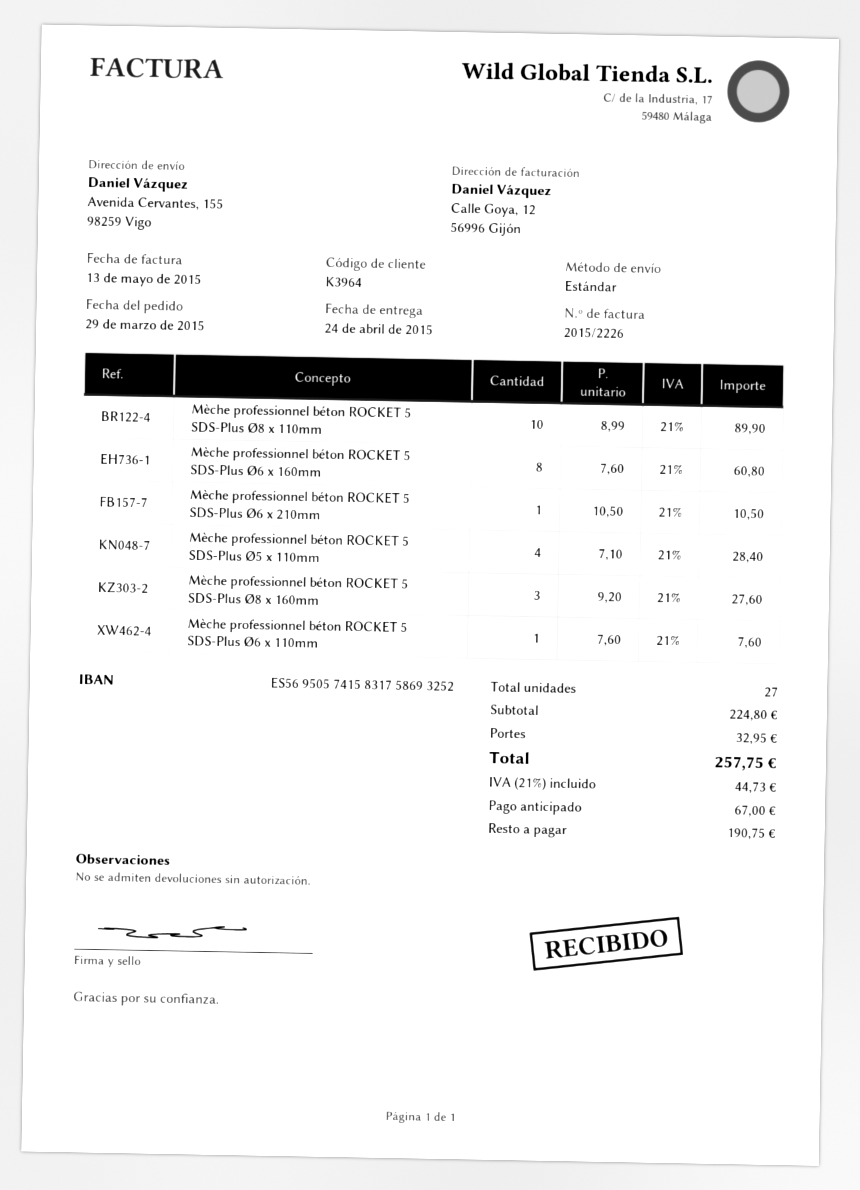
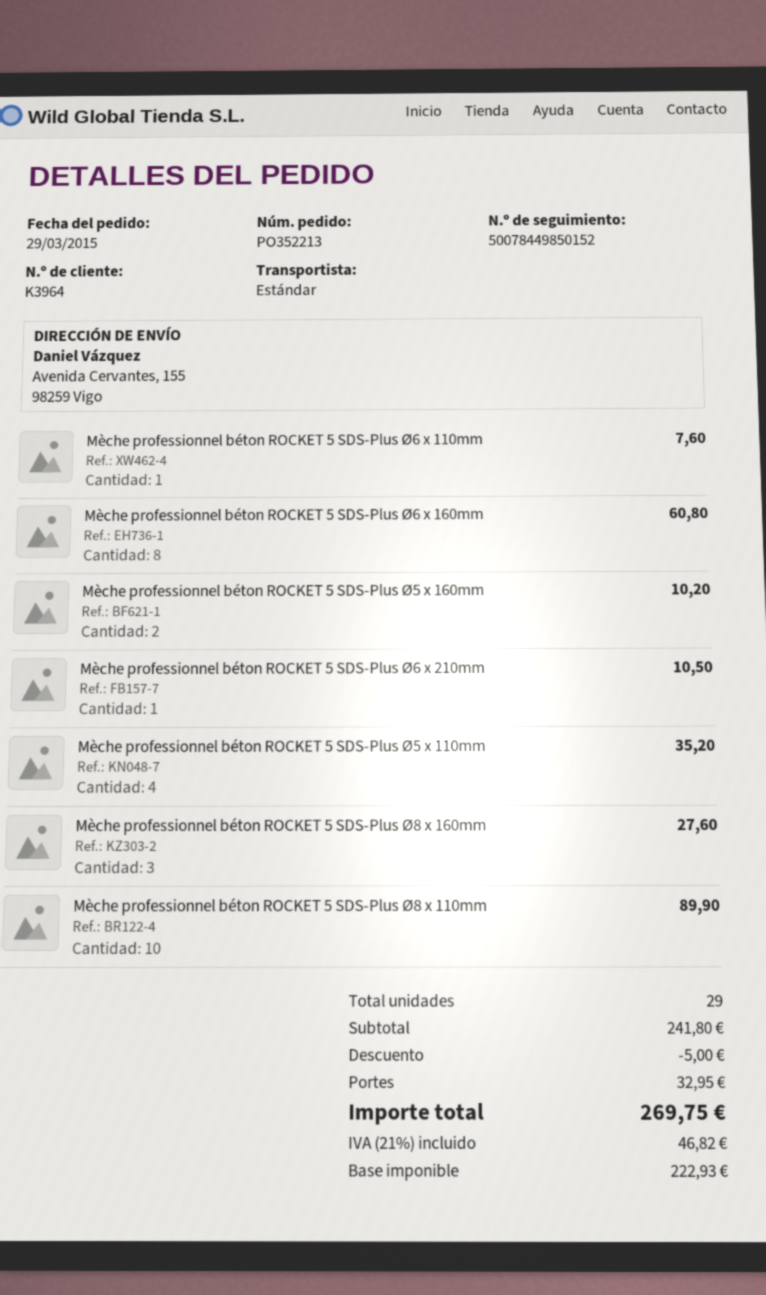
Mèche professionnel béton ROCKET 5 SDS-Plus Ø5 x 110mm: 4 for 28.40 -> 4 for 35.20
Mèche professionnel béton ROCKET 5 SDS-Plus Ø5 x 160mm: none -> 2 for 10.20
total quantity: 27 -> 29
subtotal: 224.80 -> 241.80
discount: none -> 5.00
tax: 21% = 44.73 -> 21% = 46.82
total: 257.75 -> 269.75

